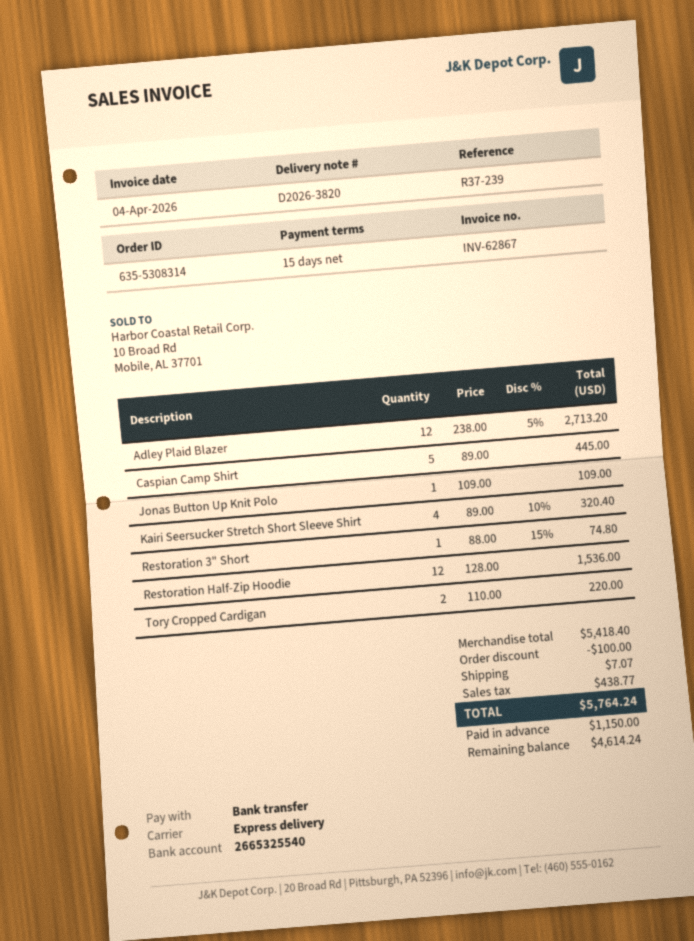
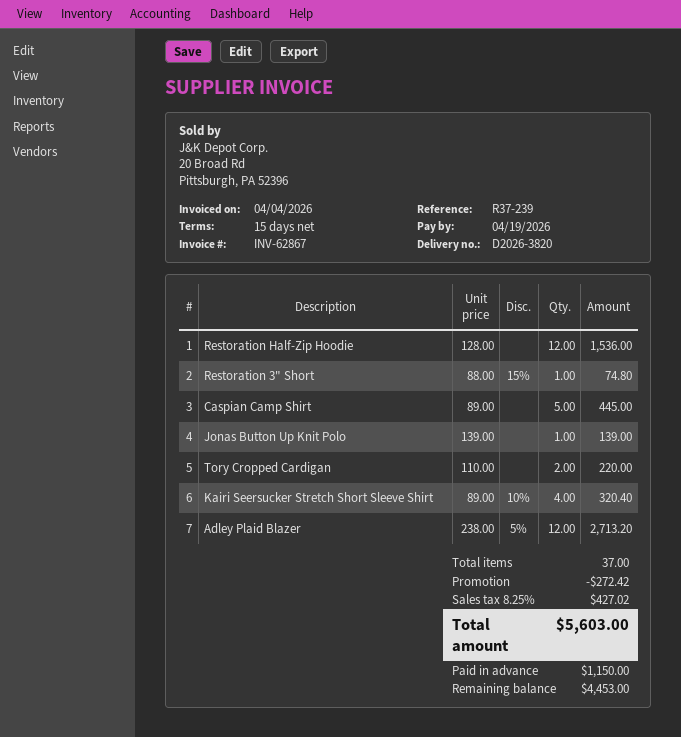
Jonas Button Up Knit Polo: 1 x 109.00 = 109.00 -> 1 x 139.00 = 139.00
discount: 100.00 -> 272.42
shipping: 7.07 -> none
tax: 438.77 -> 427.02
total: 5764.24 -> 5603.00
balance: 4614.24 -> 4453.00

